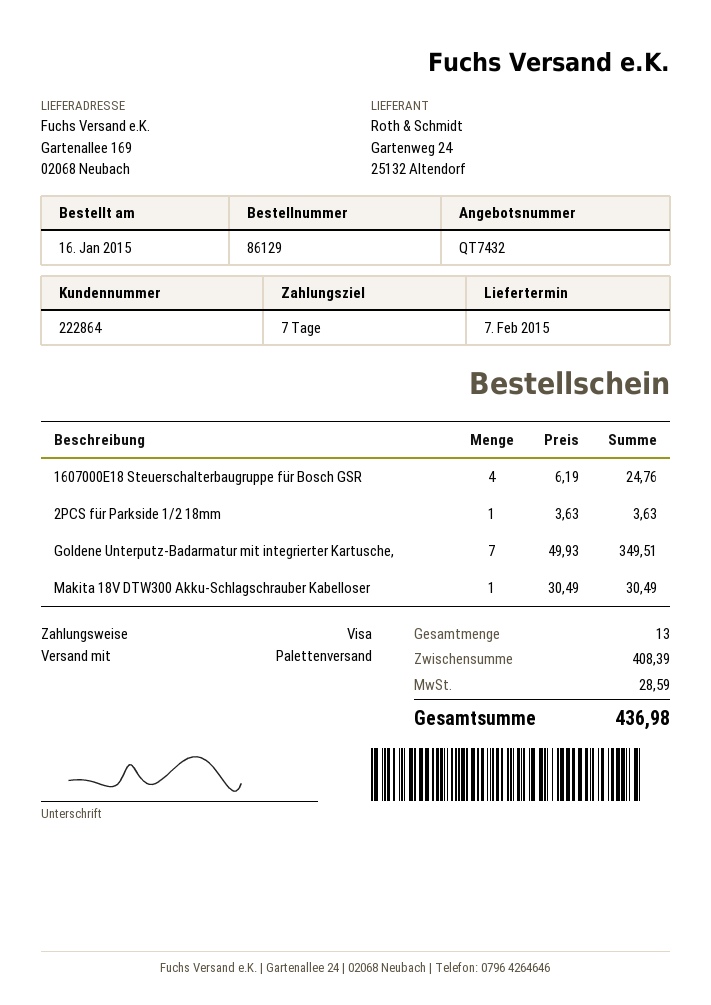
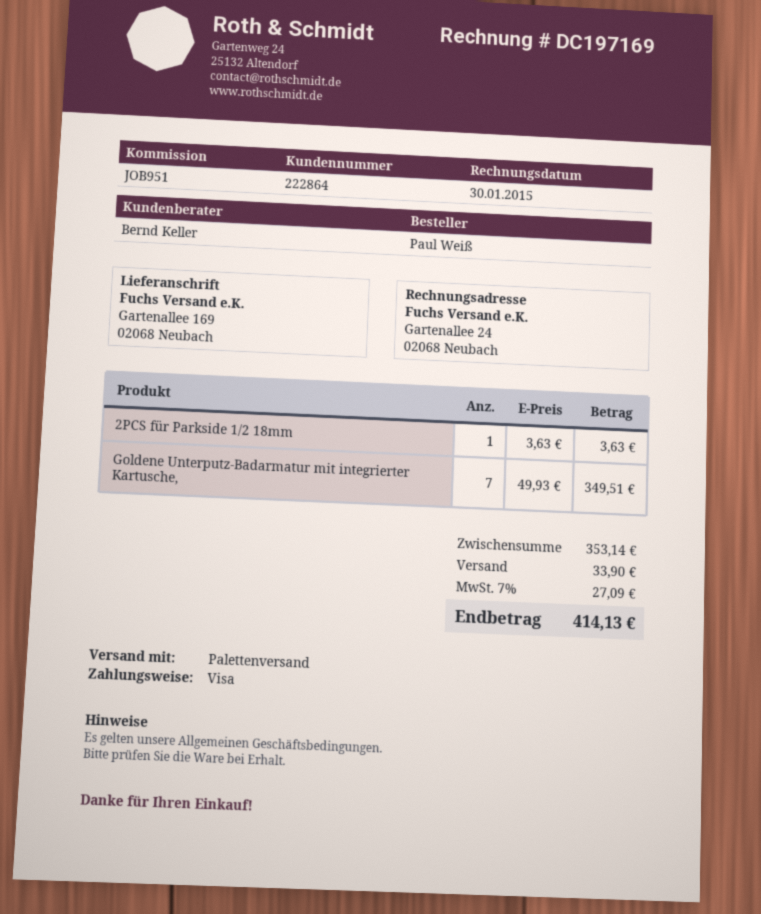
1607000E18 Steuerschalterbaugruppe für Bosch GSR: 4 x 6.19 = 24.76 -> none
Makita 18V DTW300 Akku-Schlagschrauber Kabelloser: 1 x 30.49 = 30.49 -> none
subtotal: 408.39 -> 353.14
shipping: none -> 33.90
tax: 28.59 -> 27.09
total: 436.98 -> 414.13

